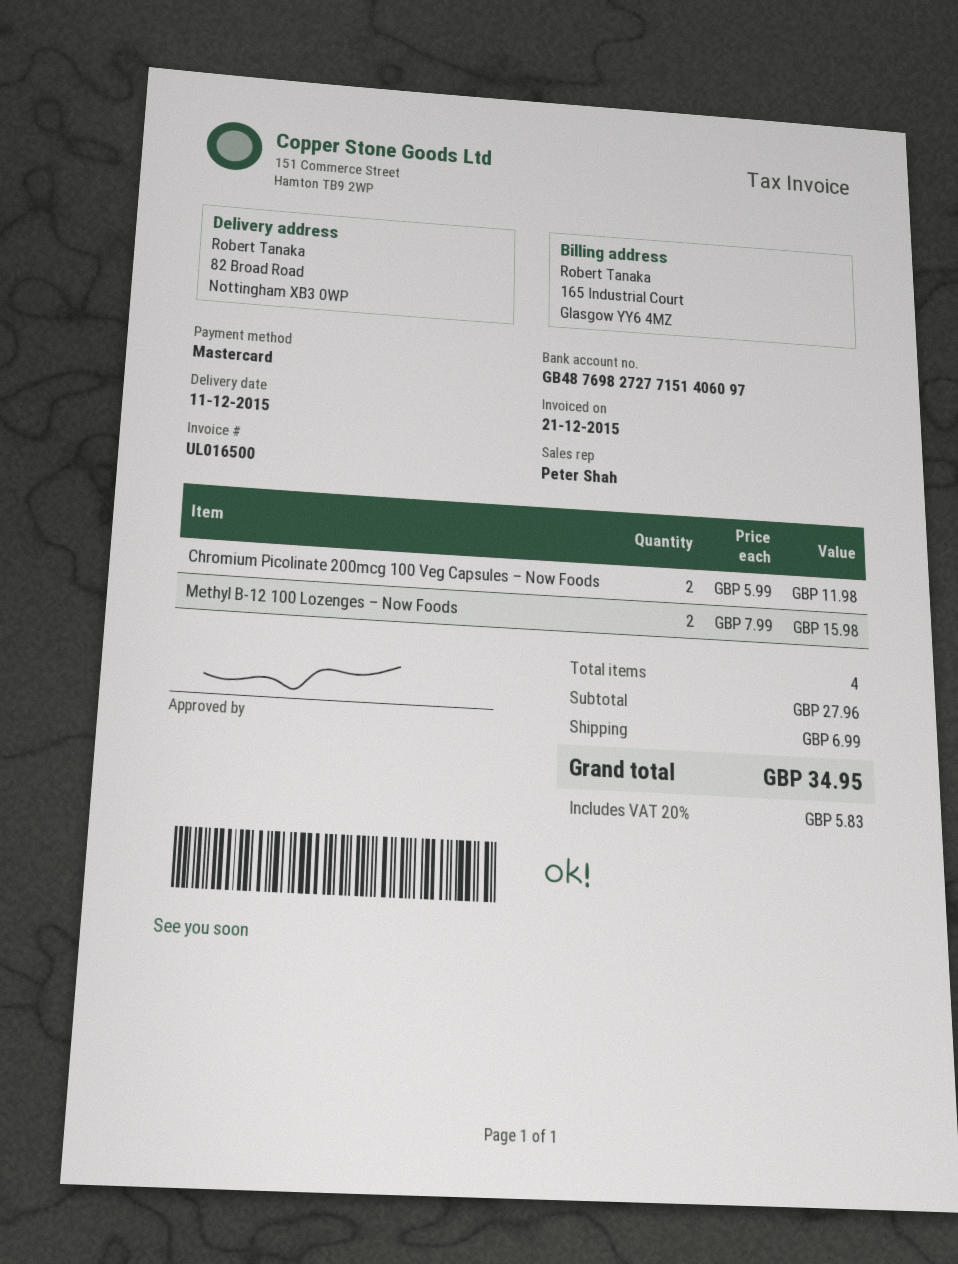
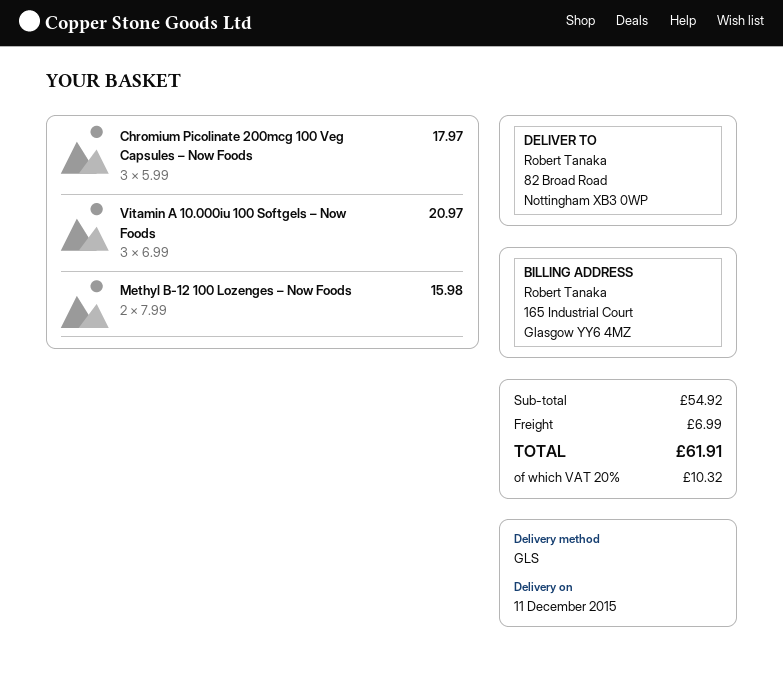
Chromium Picolinate 200mcg 100 Veg Capsules – Now Foods: 2 x 5.99 = 11.98 -> 3 x 5.99 = 17.97
Vitamin A 10.000iu 100 Softgels – Now Foods: none -> 3 x 6.99 = 20.97
subtotal: 27.96 -> 54.92
tax: 20% = 5.83 -> 20% = 10.32
total: 34.95 -> 61.91

